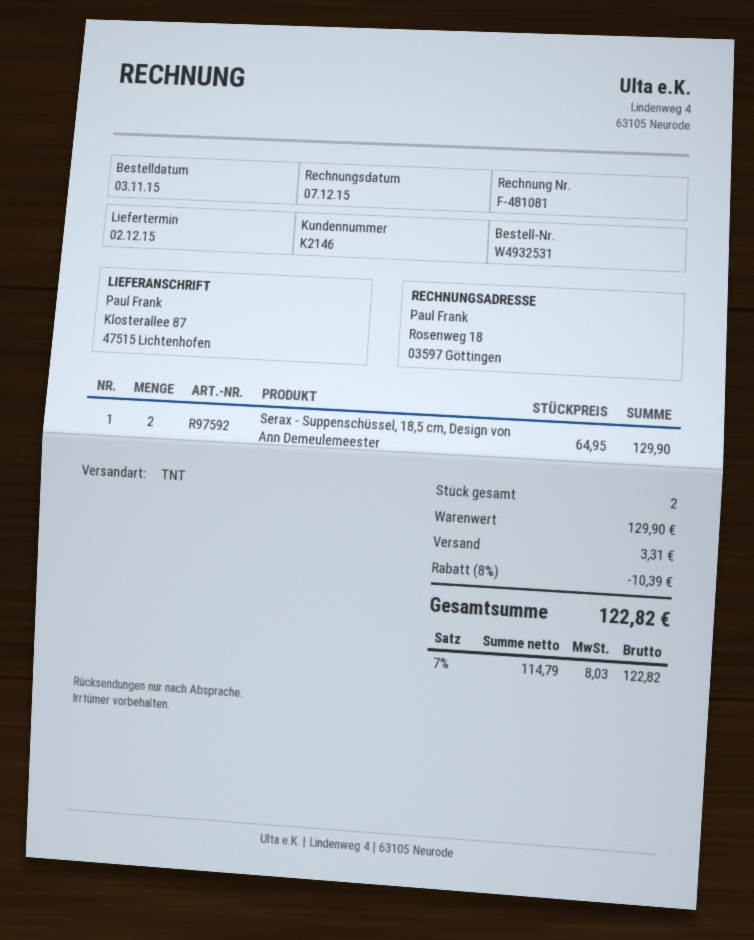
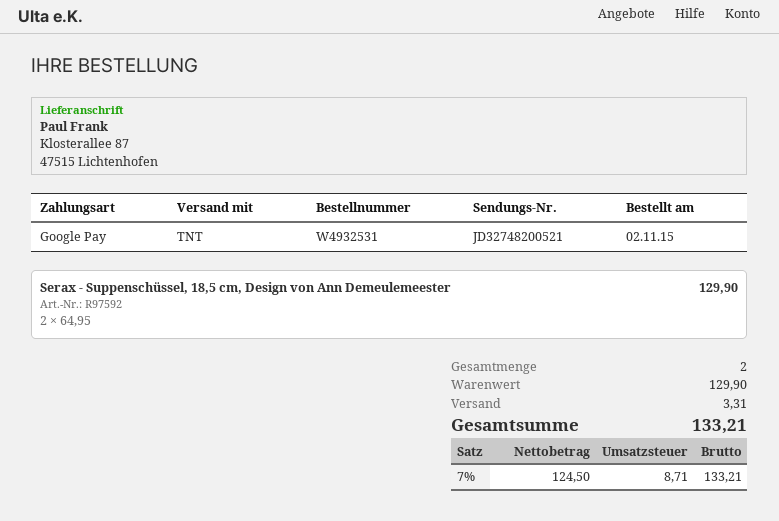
order date: 2015-11-03 -> 2015-11-02
discount: 8% = 10.39 -> none
net: 114.79 -> 124.50
tax: 7% = 8.03 -> 7% = 8.71
total: 122.82 -> 133.21

